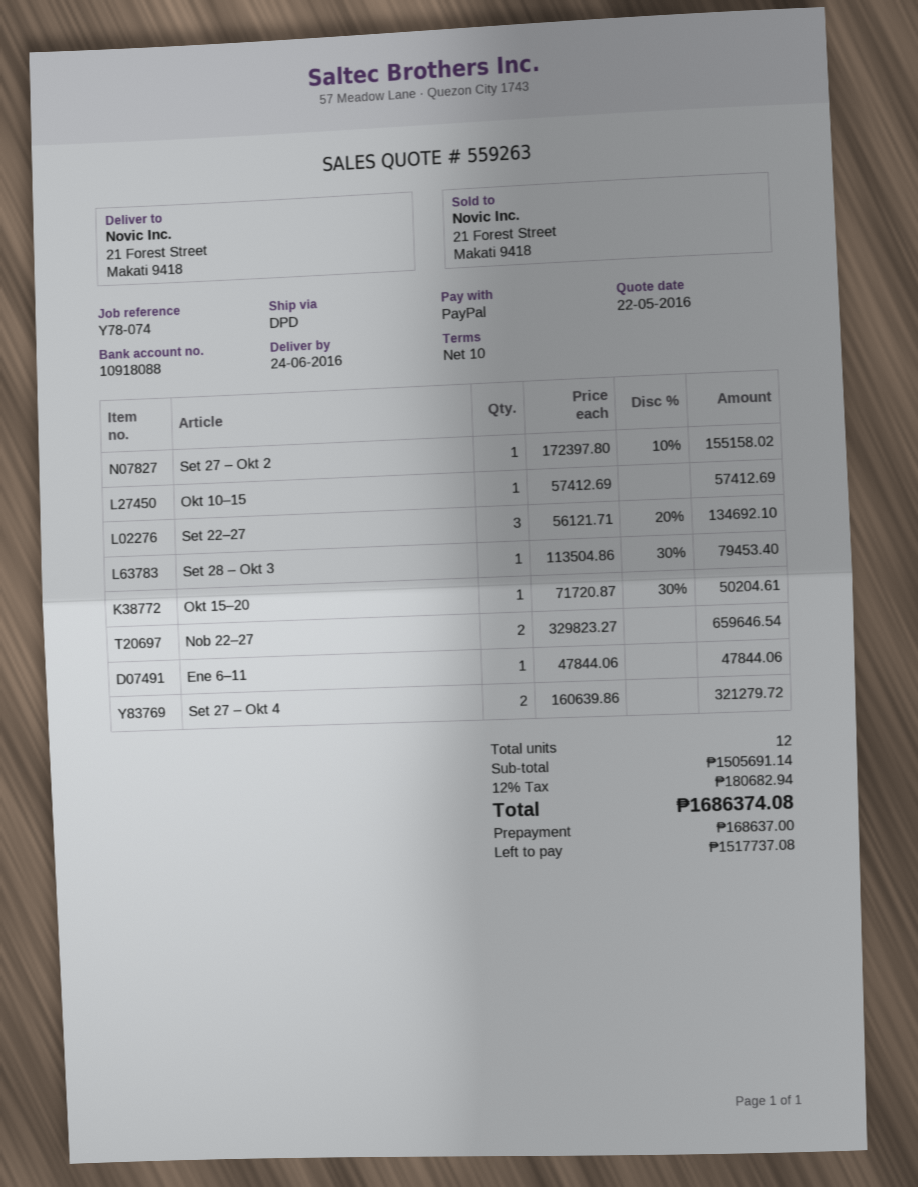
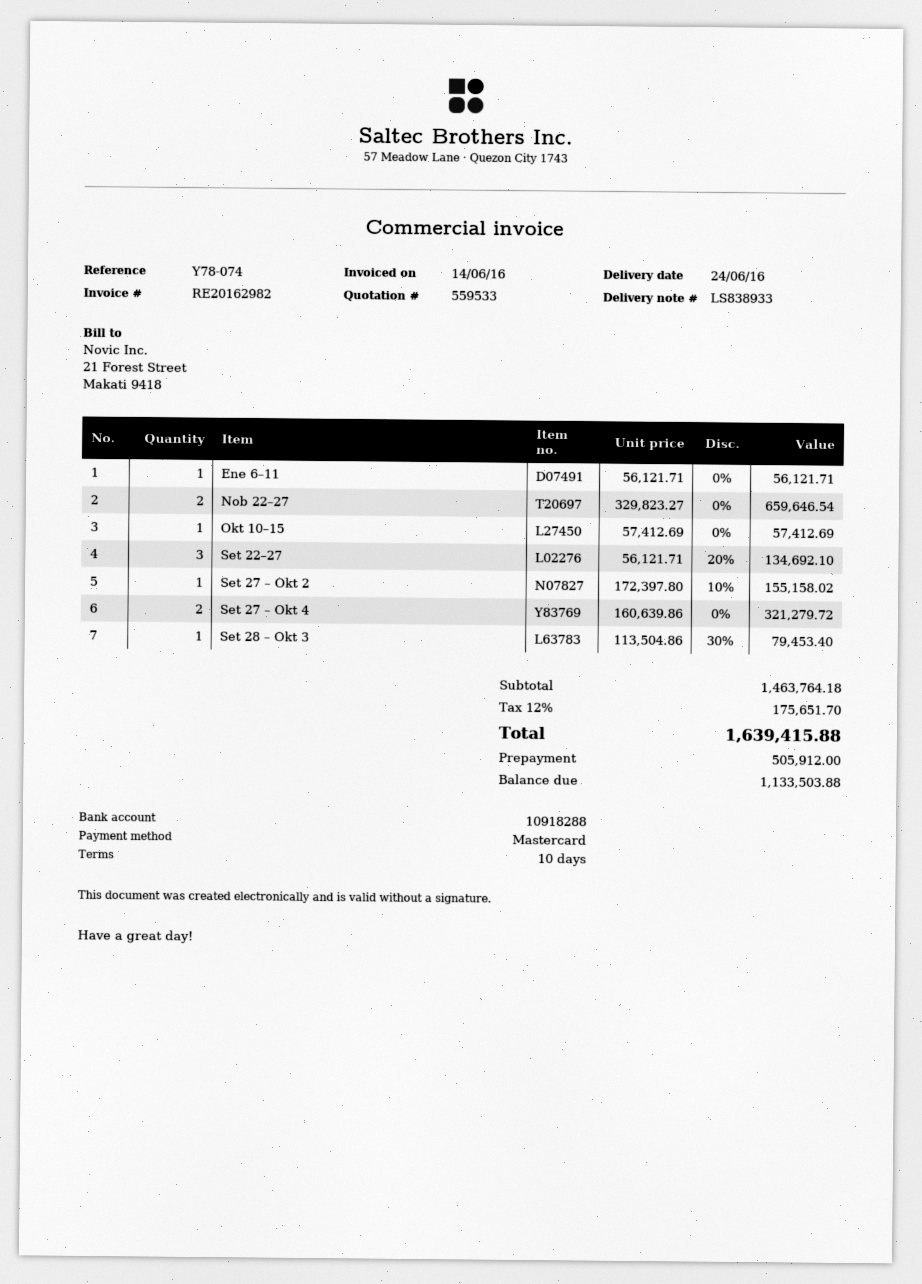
quote number: 559263 -> 559533
payment method: PayPal -> Mastercard
bank account: 10918088 -> 10918288
Okt 15–20: 1 x 71720.87 - 30% = 50204.61 -> none
Ene 6–11: 1 x 47844.06 = 47844.06 -> 1 x 56121.71 = 56121.71
subtotal: 1505691.14 -> 1463764.18
tax: 12% = 180682.94 -> 12% = 175651.70
total: 1686374.08 -> 1639415.88
deposit: 168637.00 -> 505912.00
balance: 1517737.08 -> 1133503.88

